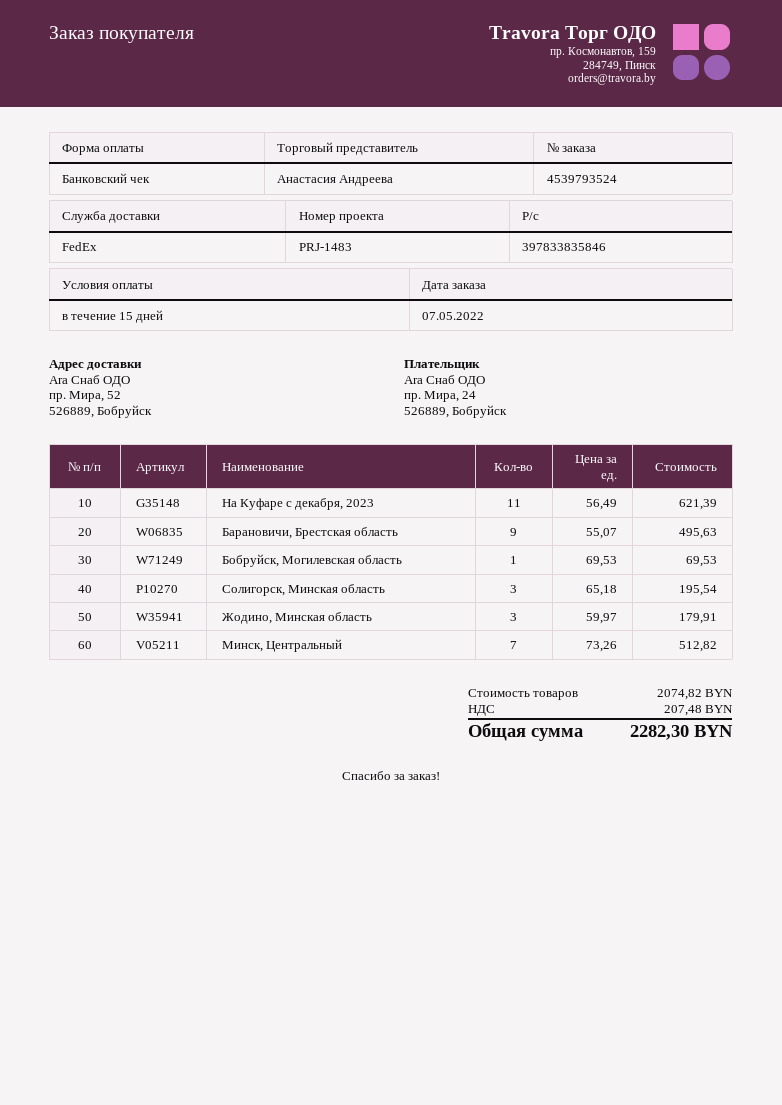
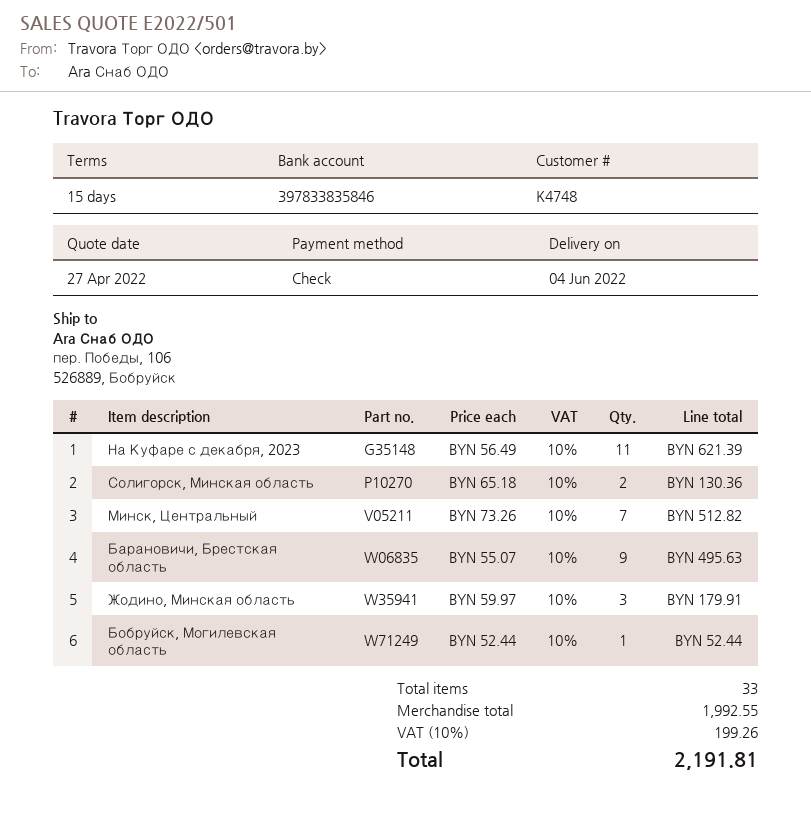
ship to: пр. Мира, 52, 526889, Бобруйск -> пер. Победы, 106, 526889, Бобруйск
Бобруйск, Могилевская область: 1 x 69.53 = 69.53 -> 1 x 52.44 = 52.44
Солигорск, Минская область: 3 x 65.18 = 195.54 -> 2 x 65.18 = 130.36
subtotal: 2074.82 -> 1992.55
tax: 207.48 -> 199.26
total: 2282.30 -> 2191.81

